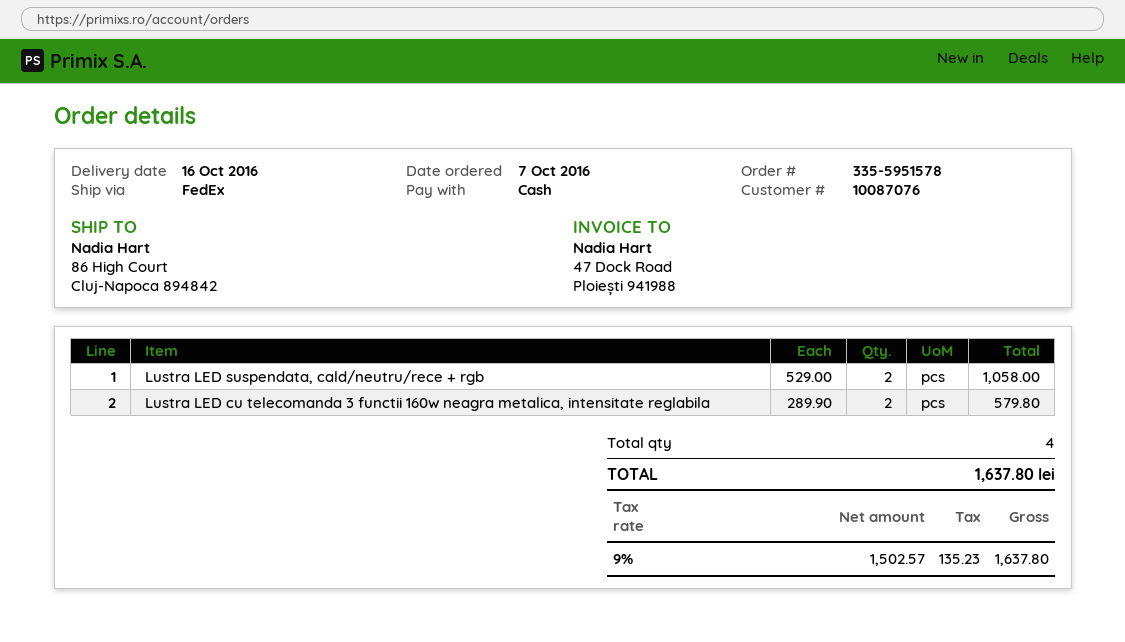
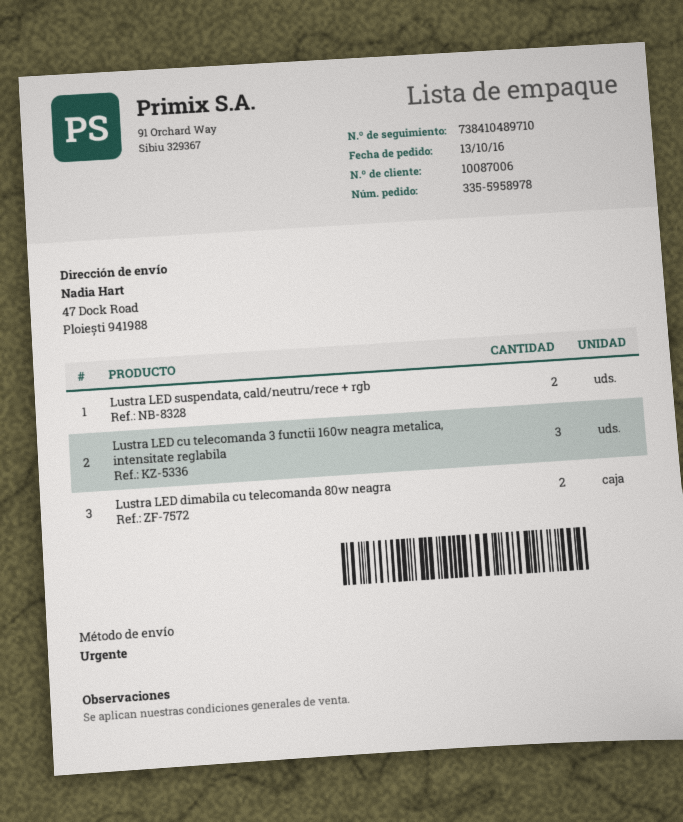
order number: 335-5951578 -> 335-5958978
order date: 2016-10-07 -> 2016-10-13
customer number: 10087076 -> 10087006
shipping method: FedEx -> express
ship to: 86 High Court, Cluj-Napoca 894842 -> 47 Dock Road, Ploiești 941988
Lustra LED cu telecomanda 3 functii 160w neagra metalica, intensitate reglabila: 2 -> 3
Lustra LED dimabila cu telecomanda 80w neagra: none -> 2

